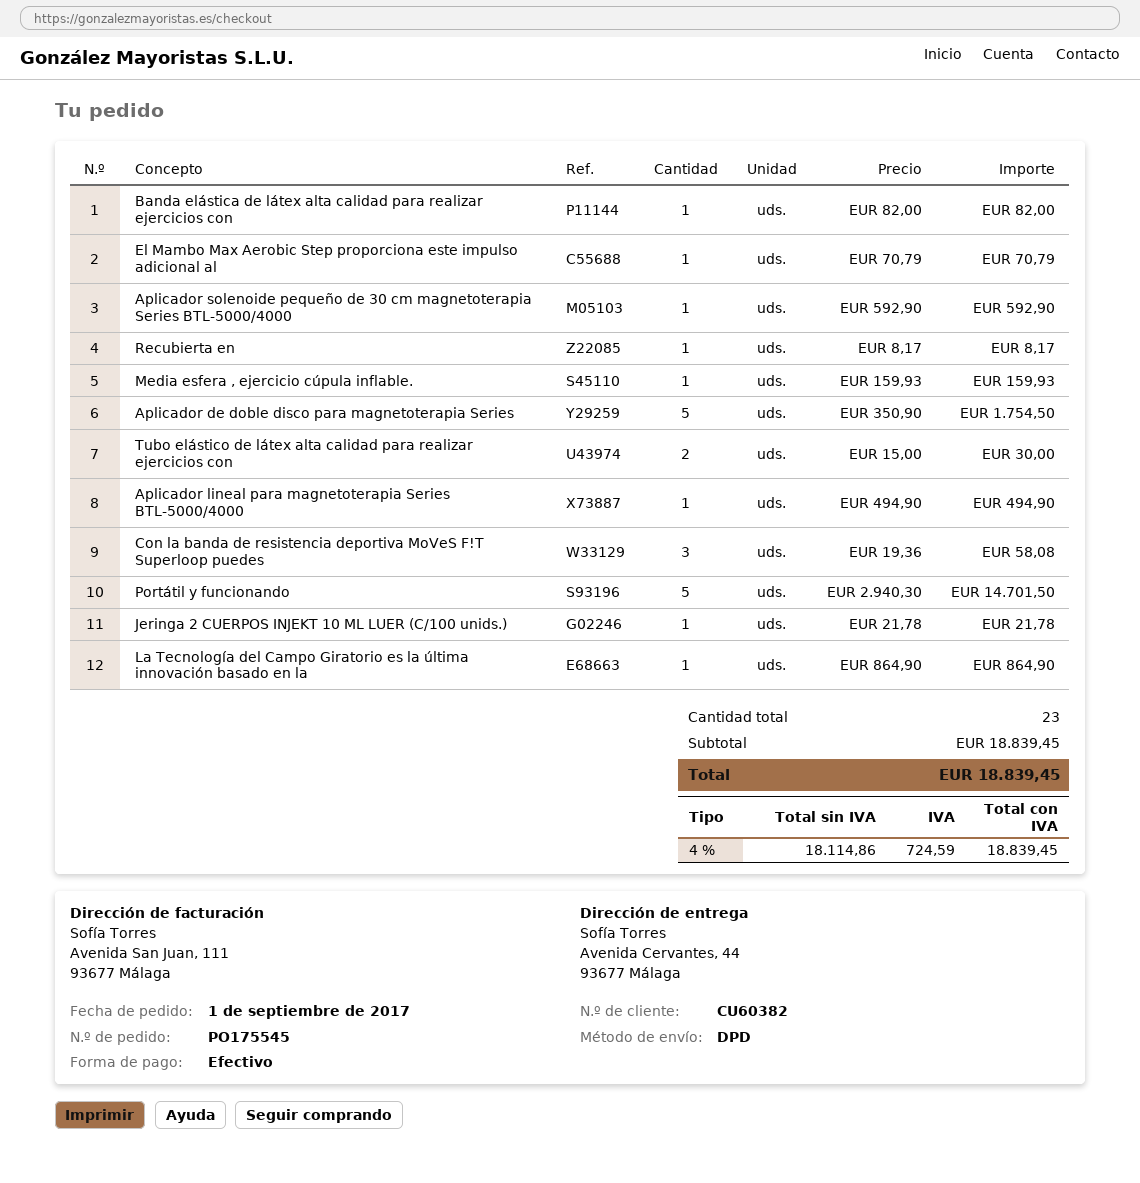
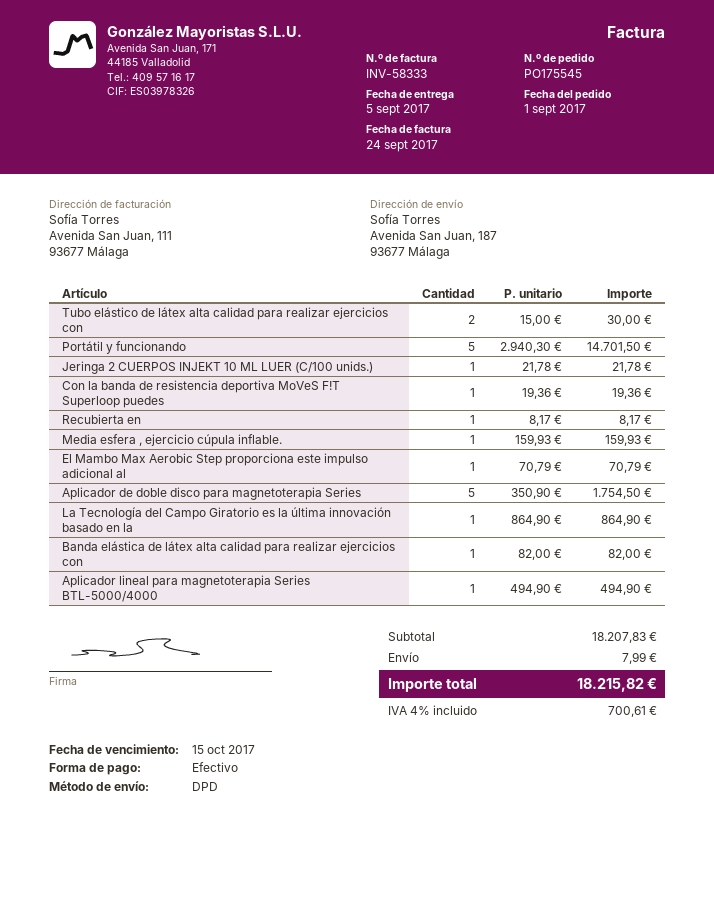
ship to: Avenida Cervantes, 44, 93677 Málaga -> Avenida San Juan, 187, 93677 Málaga
Aplicador solenoide pequeño de 30 cm magnetoterapia Series BTL-5000/4000: 1 x 592.90 = 592.90 -> none
Con la banda de resistencia deportiva MoVeS F!T Superloop puedes: 3 x 19.36 = 58.08 -> 1 x 19.36 = 19.36
subtotal: 18839.45 -> 18207.83
shipping: none -> 7.99
tax: 4% = 724.59 -> 4% = 700.61
total: 18839.45 -> 18215.82

